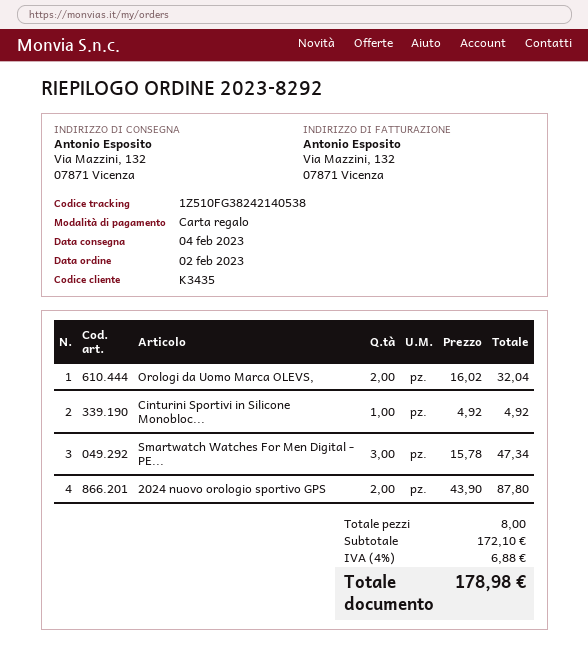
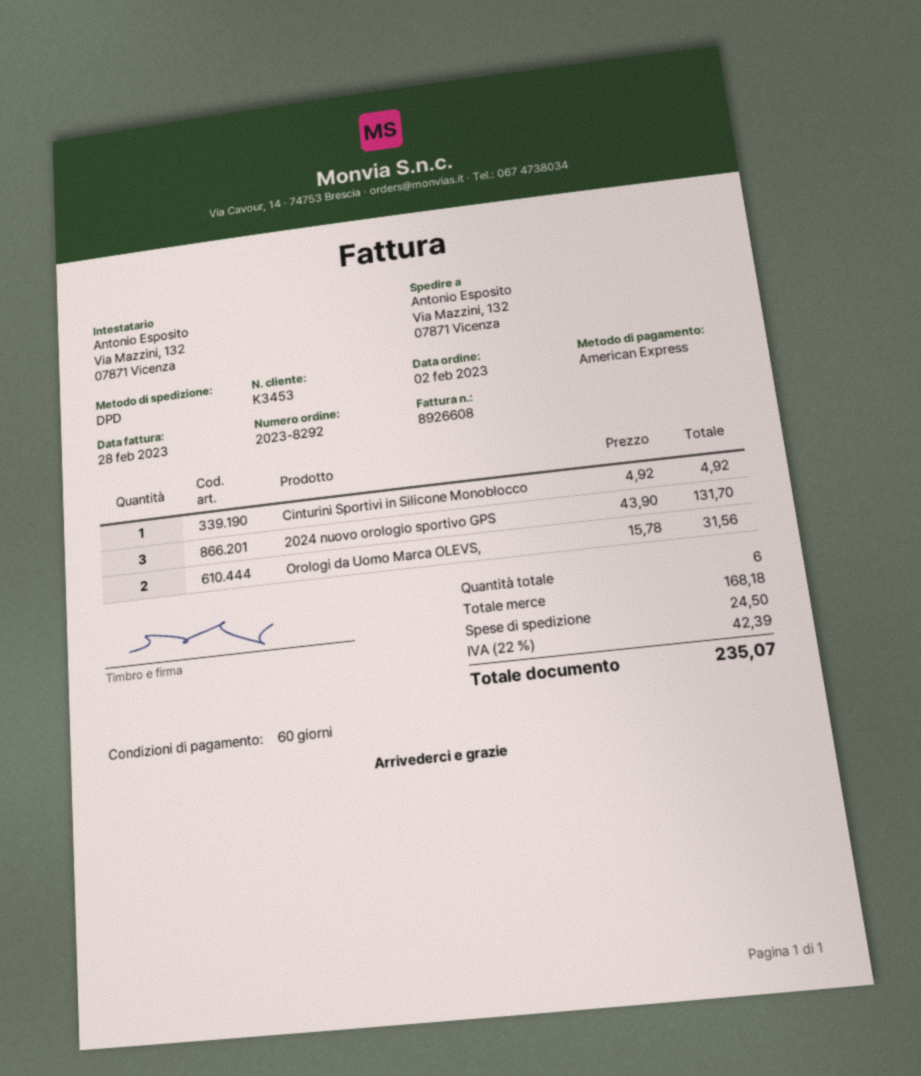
customer number: K3435 -> K3453
payment method: gift card -> American Express
Orologi da Uomo Marca OLEVS,: 2 x 16.02 = 32.04 -> 2 x 15.78 = 31.56
Smartwatch Watches For Men Digital - PE...: 3 x 15.78 = 47.34 -> none
2024 nuovo orologio sportivo GPS: 2 x 43.90 = 87.80 -> 3 x 43.90 = 131.70
total quantity: 8 -> 6
subtotal: 172.10 -> 168.18
shipping: none -> 24.50
tax: 4% = 6.88 -> 22% = 42.39
total: 178.98 -> 235.07

